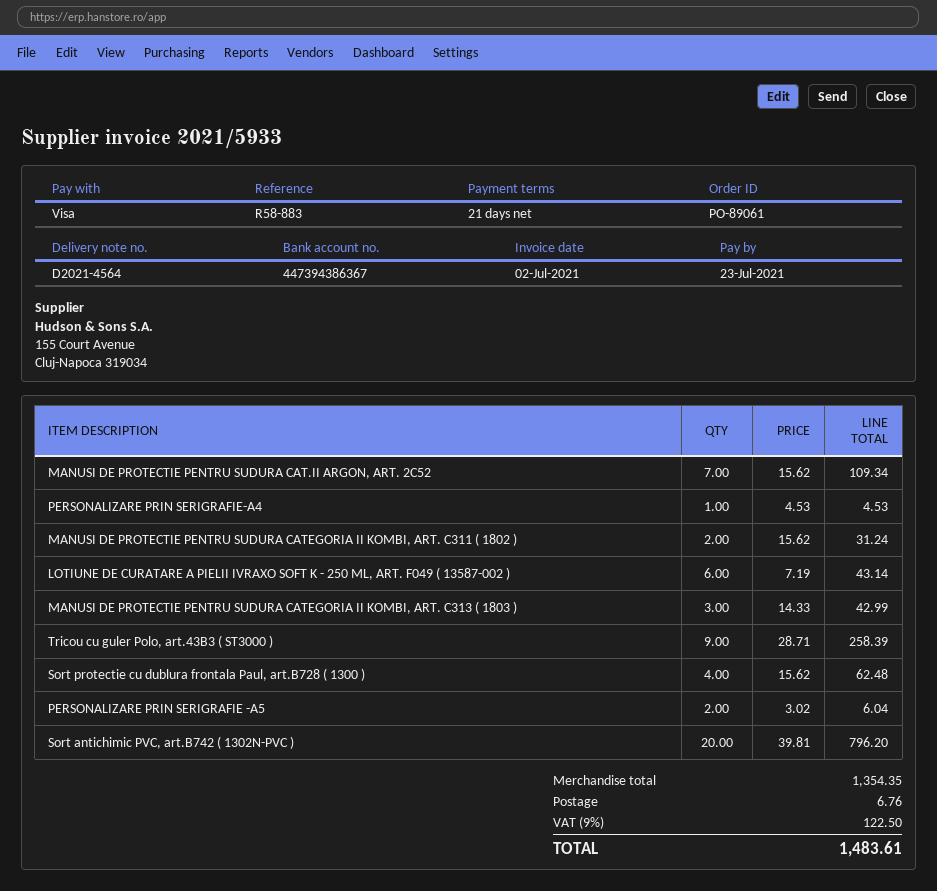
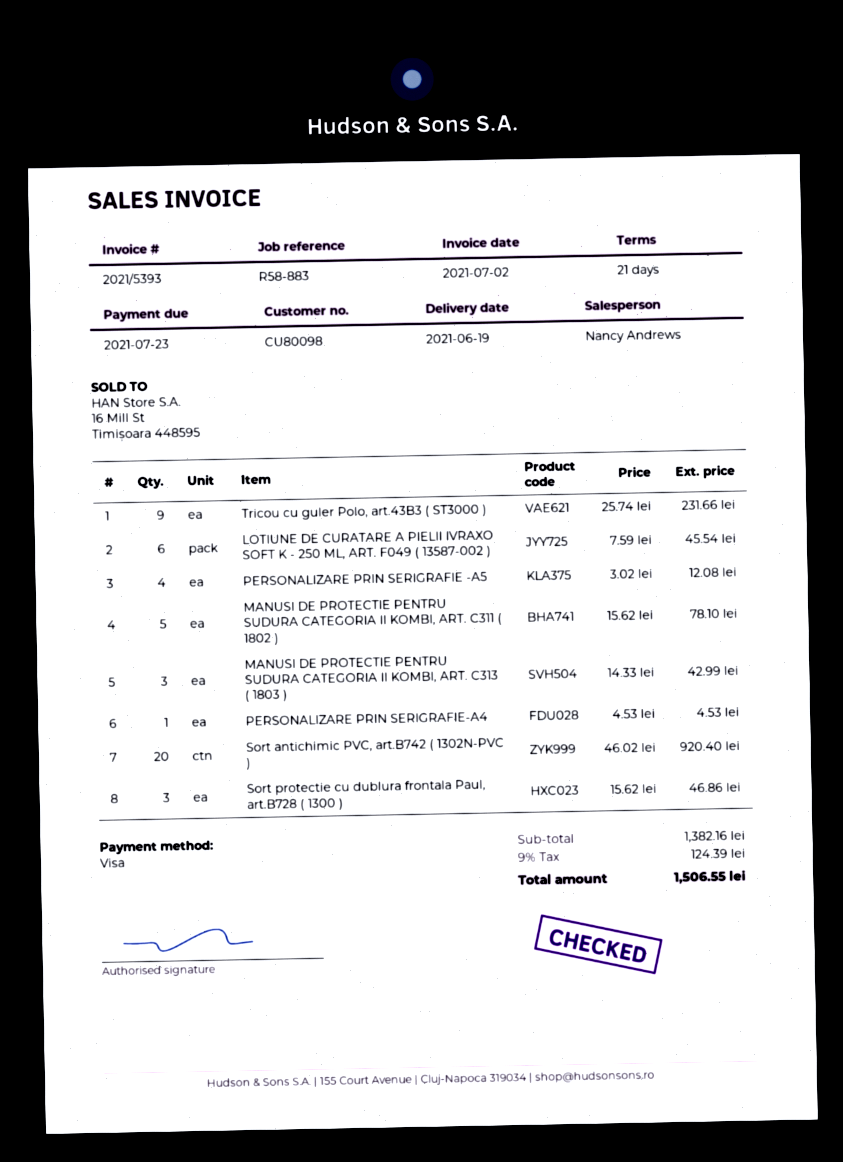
invoice number: 2021/5933 -> 2021/5393
MANUSI DE PROTECTIE PENTRU SUDURA CAT.II ARGON, ART. 2C52: 7 x 15.62 = 109.34 -> none
MANUSI DE PROTECTIE PENTRU SUDURA CATEGORIA II KOMBI, ART. C311 ( 1802 ): 2 x 15.62 = 31.24 -> 5 x 15.62 = 78.10
LOTIUNE DE CURATARE A PIELII IVRAXO SOFT K - 250 ML, ART. F049 ( 13587-002 ): 6 x 7.19 = 43.14 -> 6 x 7.59 = 45.54
Tricou cu guler Polo, art.43B3 ( ST3000 ): 9 x 28.71 = 258.39 -> 9 x 25.74 = 231.66
Sort protectie cu dublura frontala Paul, art.B728 ( 1300 ): 4 x 15.62 = 62.48 -> 3 x 15.62 = 46.86
PERSONALIZARE PRIN SERIGRAFIE -A5: 2 x 3.02 = 6.04 -> 4 x 3.02 = 12.08
Sort antichimic PVC, art.B742 ( 1302N-PVC ): 20 x 39.81 = 796.20 -> 20 x 46.02 = 920.40
subtotal: 1354.35 -> 1382.16
shipping: 6.76 -> none
tax: 9% = 122.50 -> 9% = 124.39
total: 1483.61 -> 1506.55

